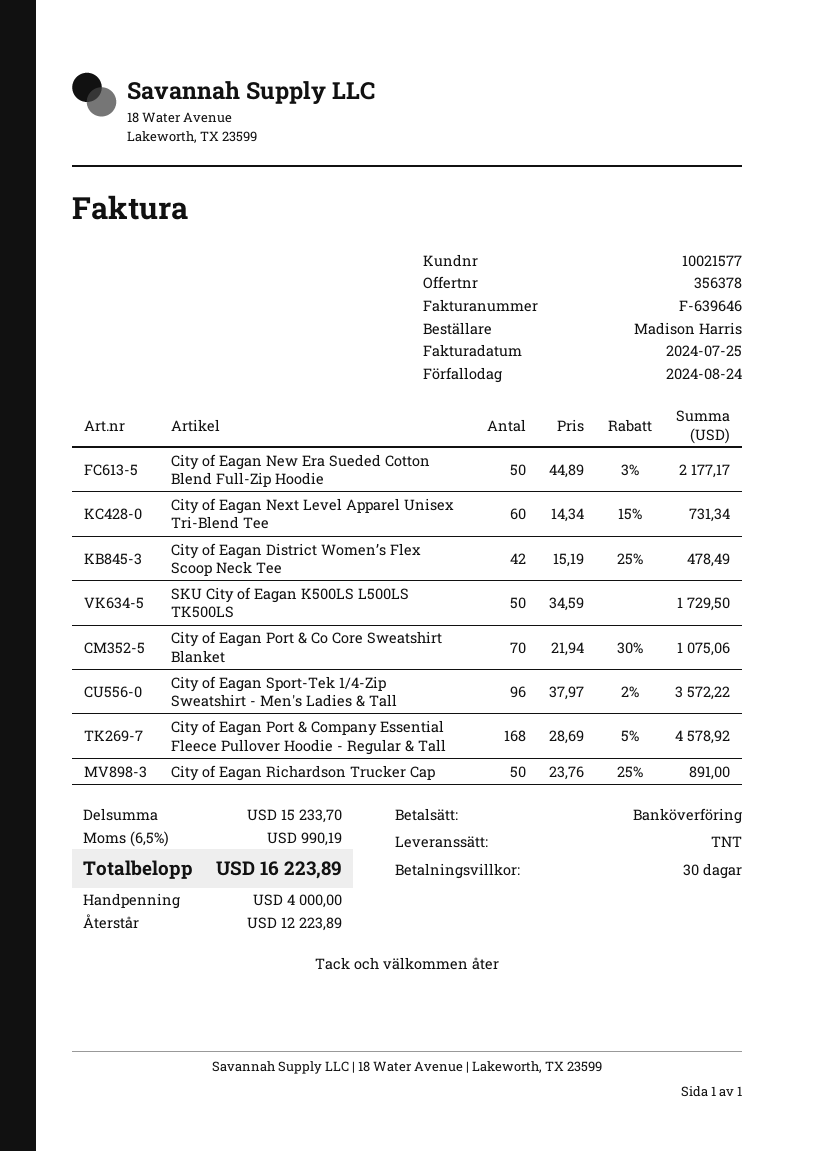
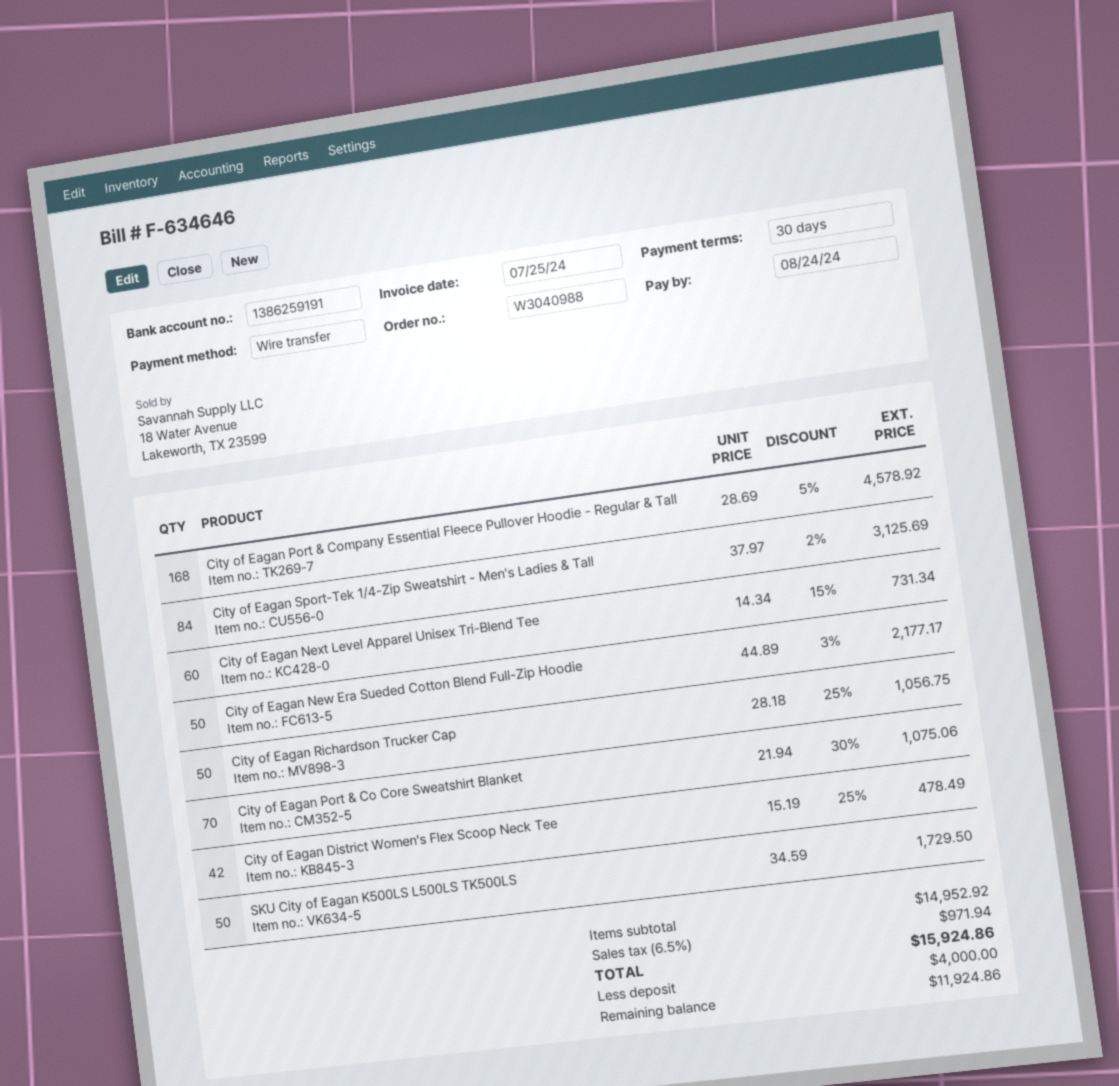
invoice number: F-639646 -> F-634646
City of Eagan Sport-Tek 1/4-Zip Sweatshirt - Men's Ladies & Tall: 96 x 37.97 - 2% = 3572.22 -> 84 x 37.97 - 2% = 3125.69
City of Eagan Richardson Trucker Cap: 50 x 23.76 - 25% = 891.00 -> 50 x 28.18 - 25% = 1056.75
subtotal: 15233.70 -> 14952.92
tax: 6.5% = 990.19 -> 6.5% = 971.94
total: 16223.89 -> 15924.86
balance: 12223.89 -> 11924.86

